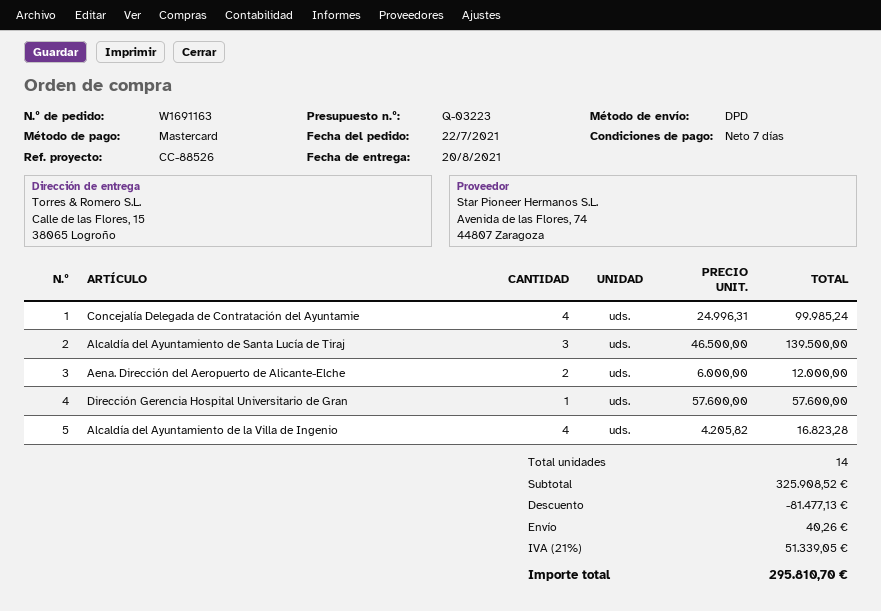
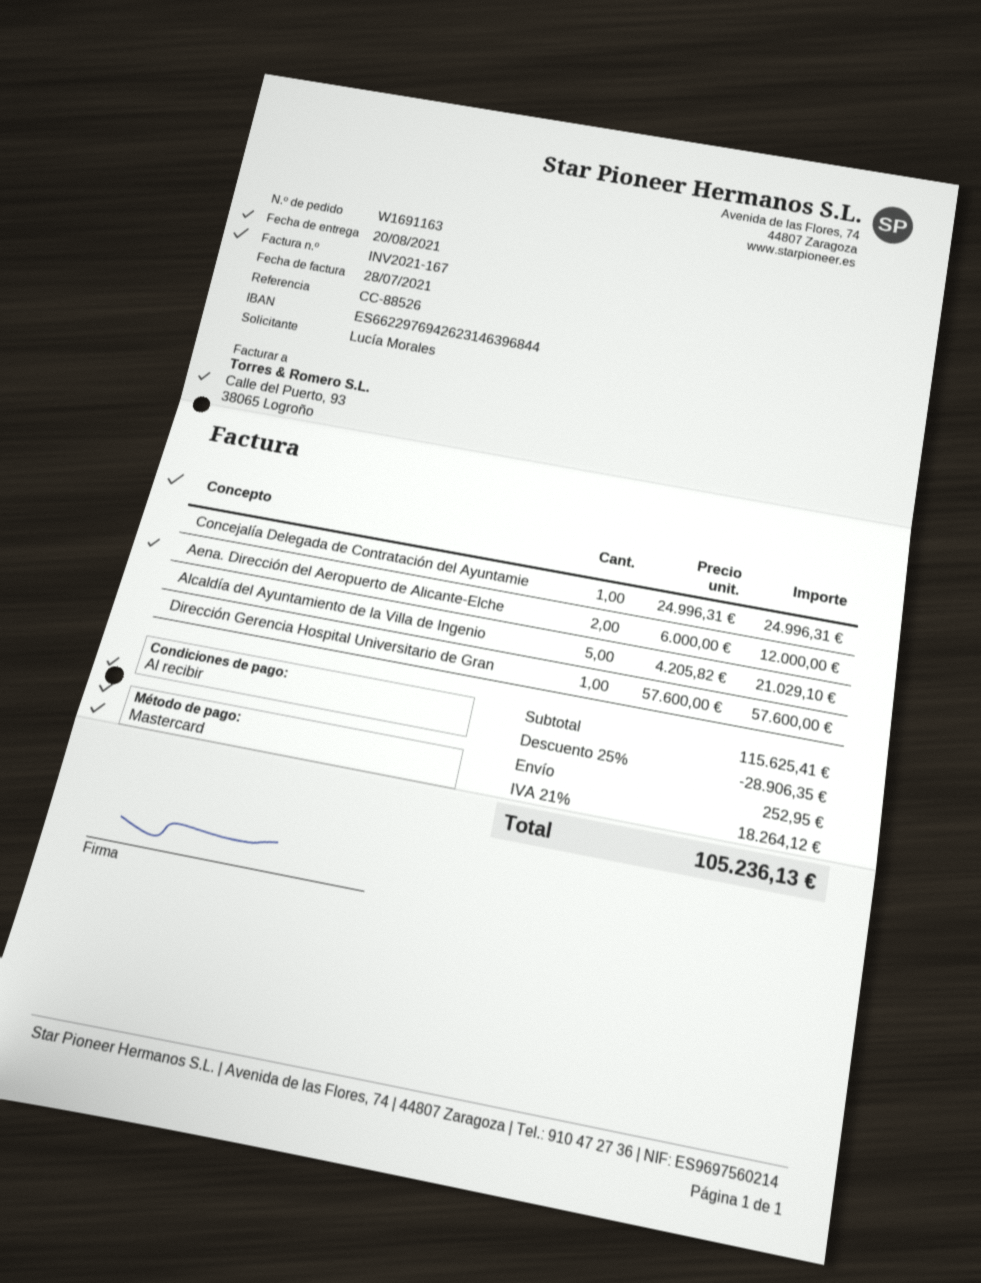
payment terms: 7 days -> on receipt
Concejalía Delegada de Contratación del Ayuntamie: 4 x 24996.31 = 99985.24 -> 1 x 24996.31 = 24996.31
Alcaldía del Ayuntamiento de Santa Lucía de Tiraj: 3 x 46500.00 = 139500.00 -> none
Alcaldía del Ayuntamiento de la Villa de Ingenio: 4 x 4205.82 = 16823.28 -> 5 x 4205.82 = 21029.10
subtotal: 325908.52 -> 115625.41
discount: 81477.13 -> 28906.35
shipping: 40.26 -> 252.95
tax: 21% = 51339.05 -> 21% = 18264.12
total: 295810.70 -> 105236.13

